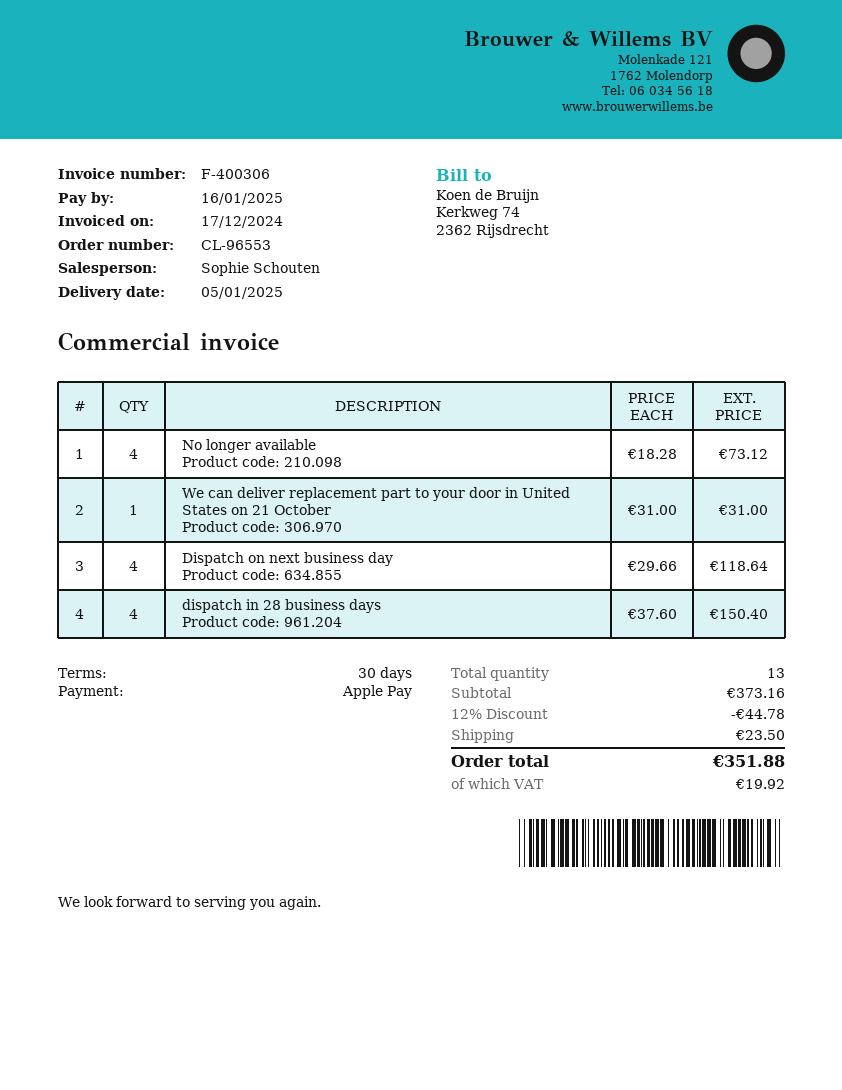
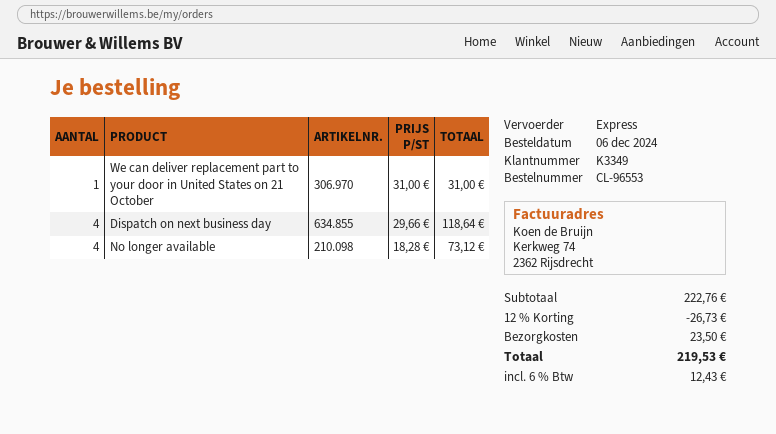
dispatch in 28 business days: 4 x 37.60 = 150.40 -> none
subtotal: 373.16 -> 222.76
discount: 12% = 44.78 -> 12% = 26.73
tax: 19.92 -> 12.43
total: 351.88 -> 219.53

